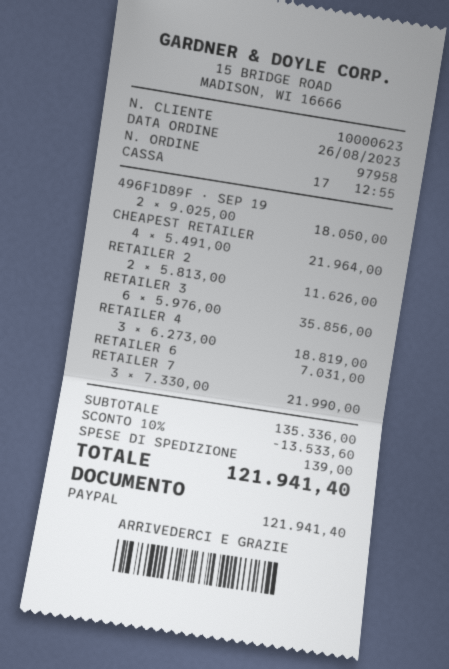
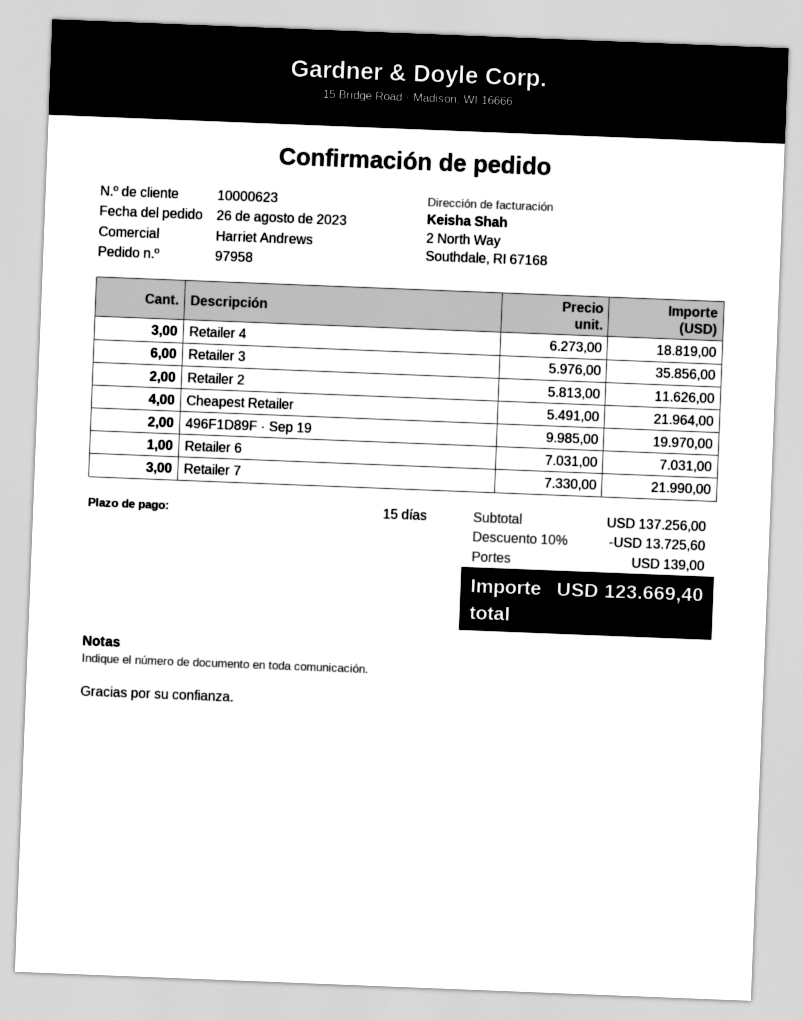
496F1D89F · SEP 19: 2 x 9025.00 = 18050.00 -> 2 x 9985.00 = 19970.00
subtotal: 135336.00 -> 137256.00
discount: 10% = 13533.60 -> 10% = 13725.60
total: 121941.40 -> 123669.40

